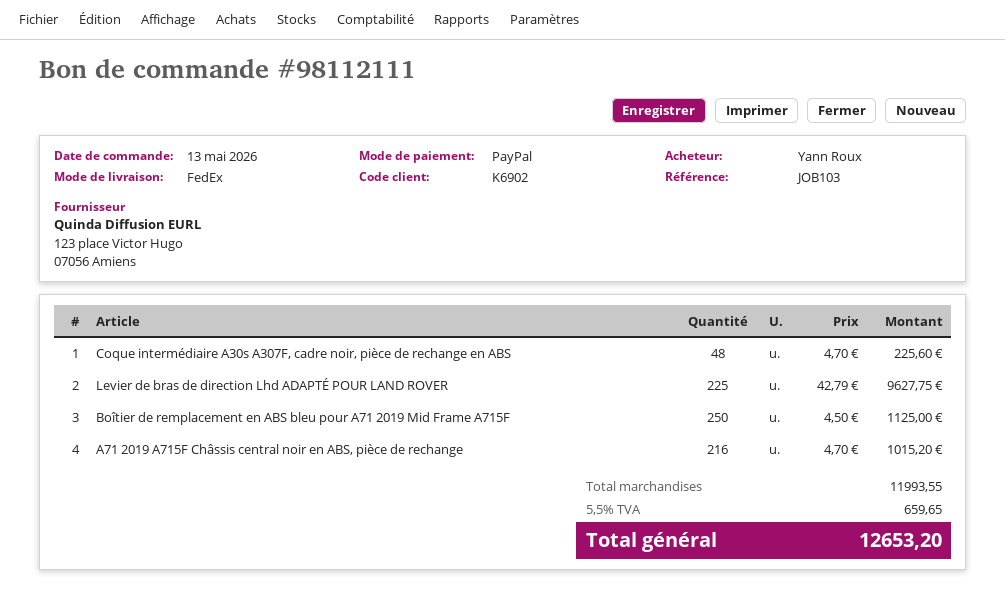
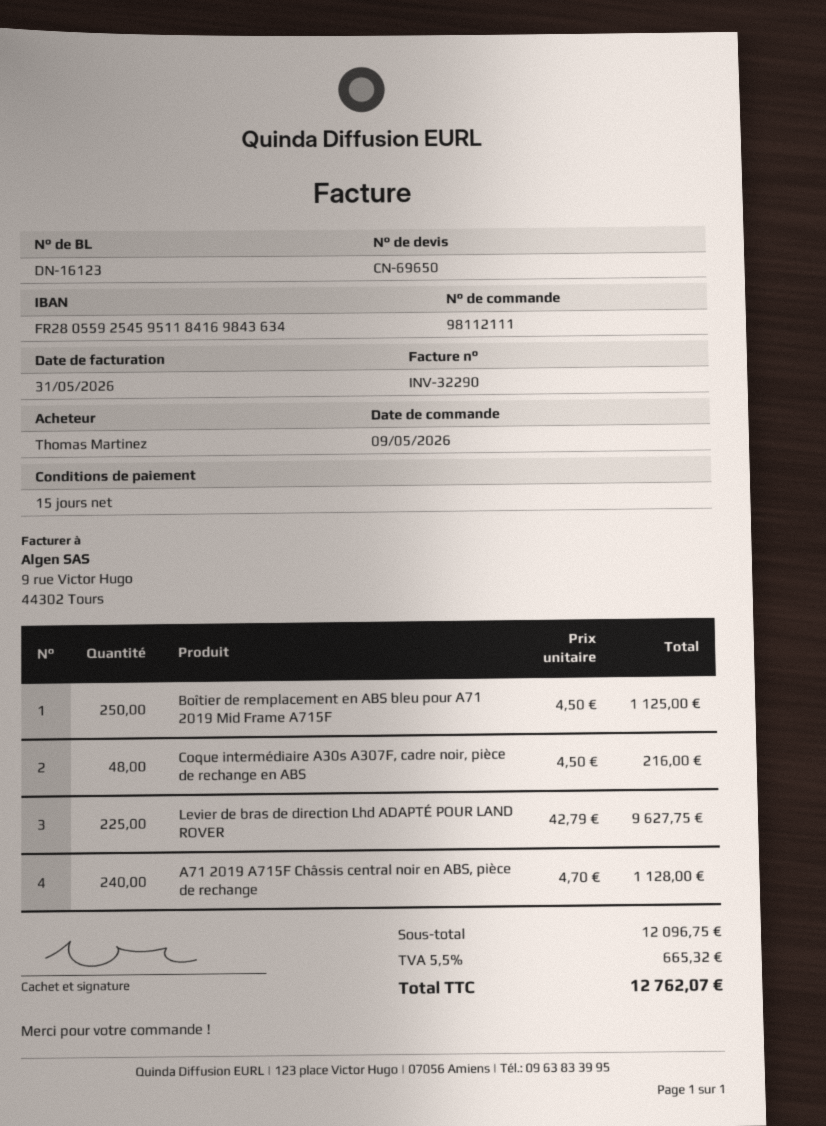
order date: 2026-05-13 -> 2026-05-09
ordered by: Yann Roux -> Thomas Martinez
Coque intermédiaire A30s A307F, cadre noir, pièce de rechange en ABS: 48 x 4.70 = 225.60 -> 48 x 4.50 = 216.00
A71 2019 A715F Châssis central noir en ABS, pièce de rechange: 216 x 4.70 = 1015.20 -> 240 x 4.70 = 1128.00
subtotal: 11993.55 -> 12096.75
tax: 5.5% = 659.65 -> 5.5% = 665.32
total: 12653.20 -> 12762.07

